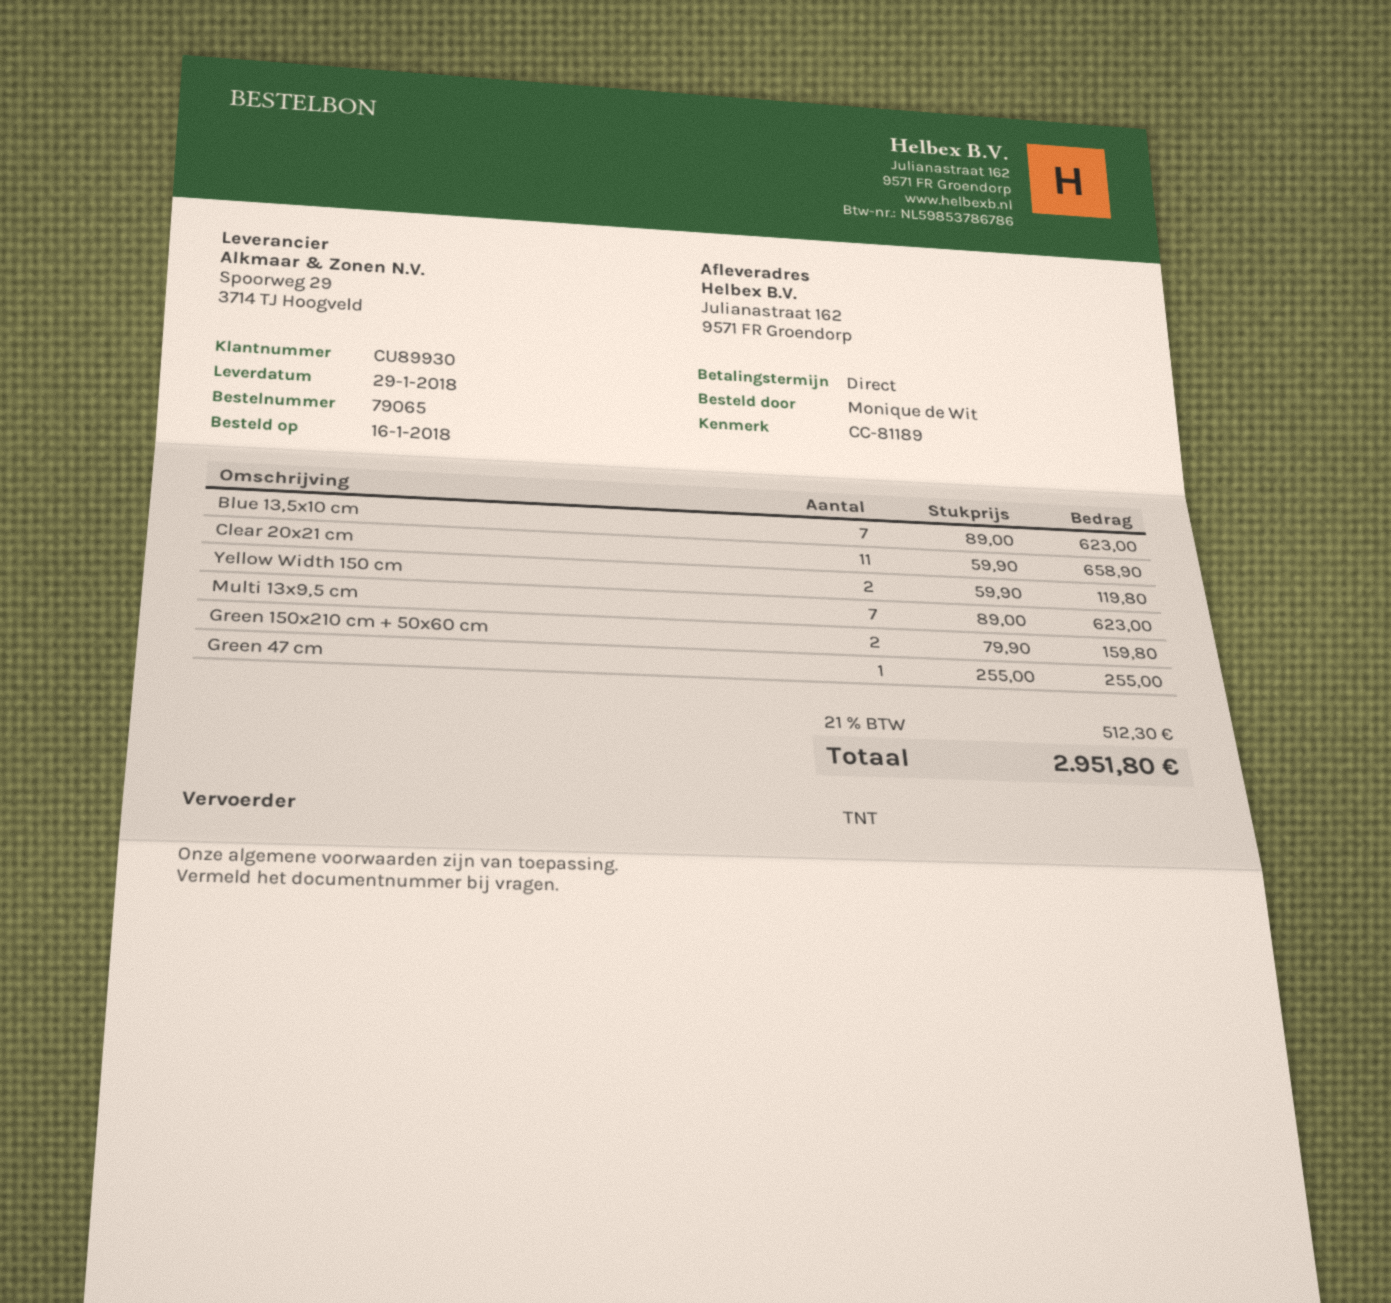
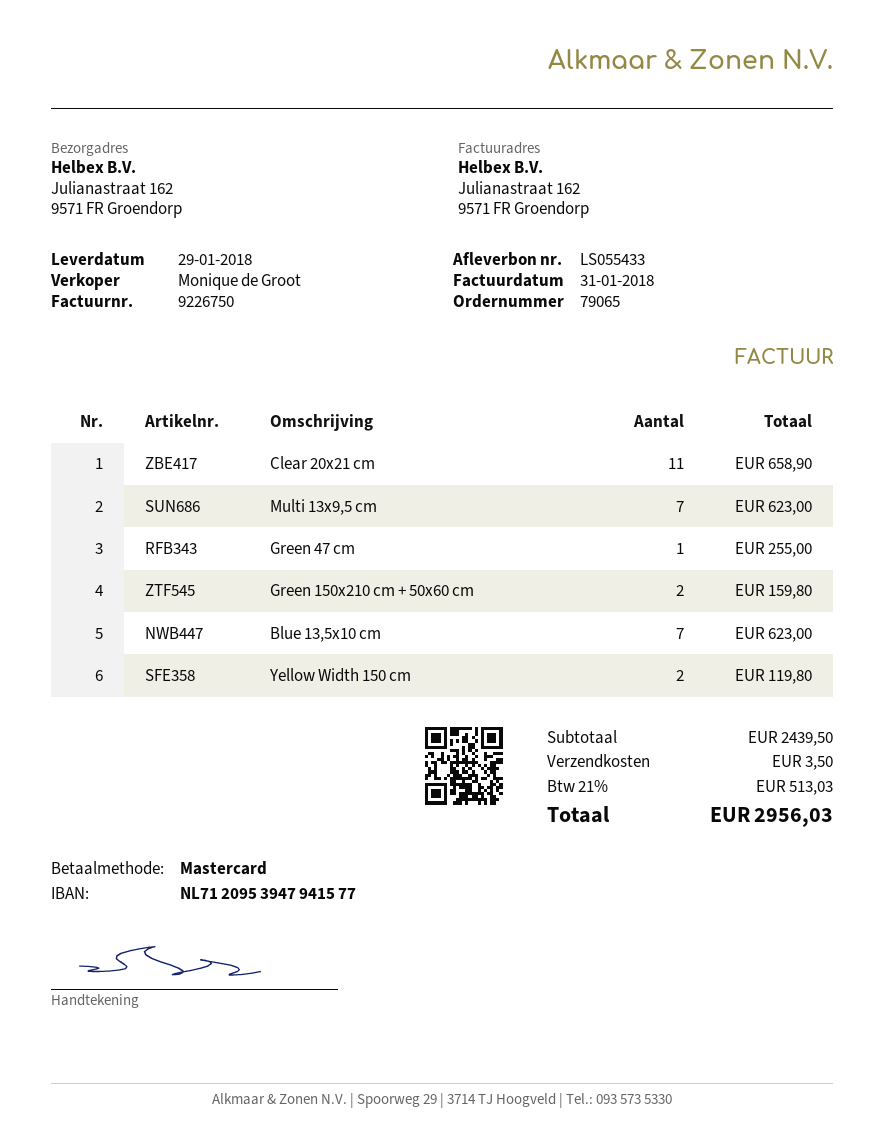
shipping: none -> 3.50
tax: 21% = 512.30 -> 21% = 513.03
total: 2951.80 -> 2956.03

